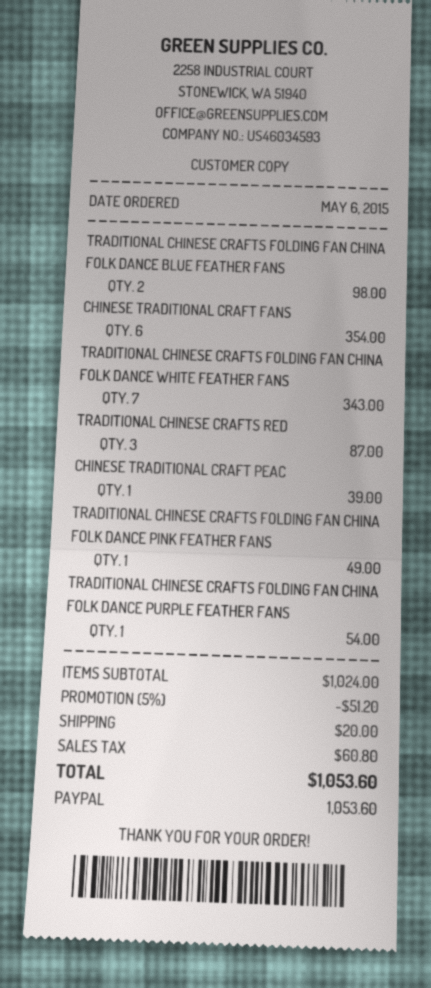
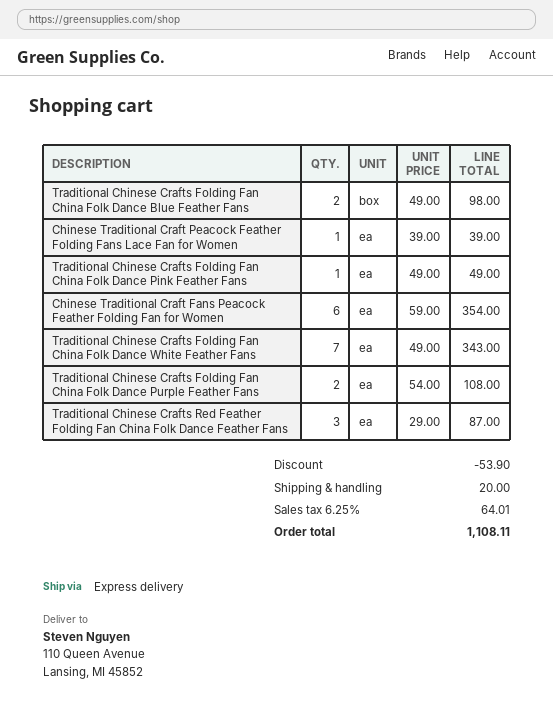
TRADITIONAL CHINESE CRAFTS FOLDING FAN CHINA FOLK DANCE PURPLE FEATHER FANS: 1 for 54.00 -> 2 for 108.00
discount: 51.20 -> 53.90
tax: 60.80 -> 64.01
total: 1053.60 -> 1108.11

